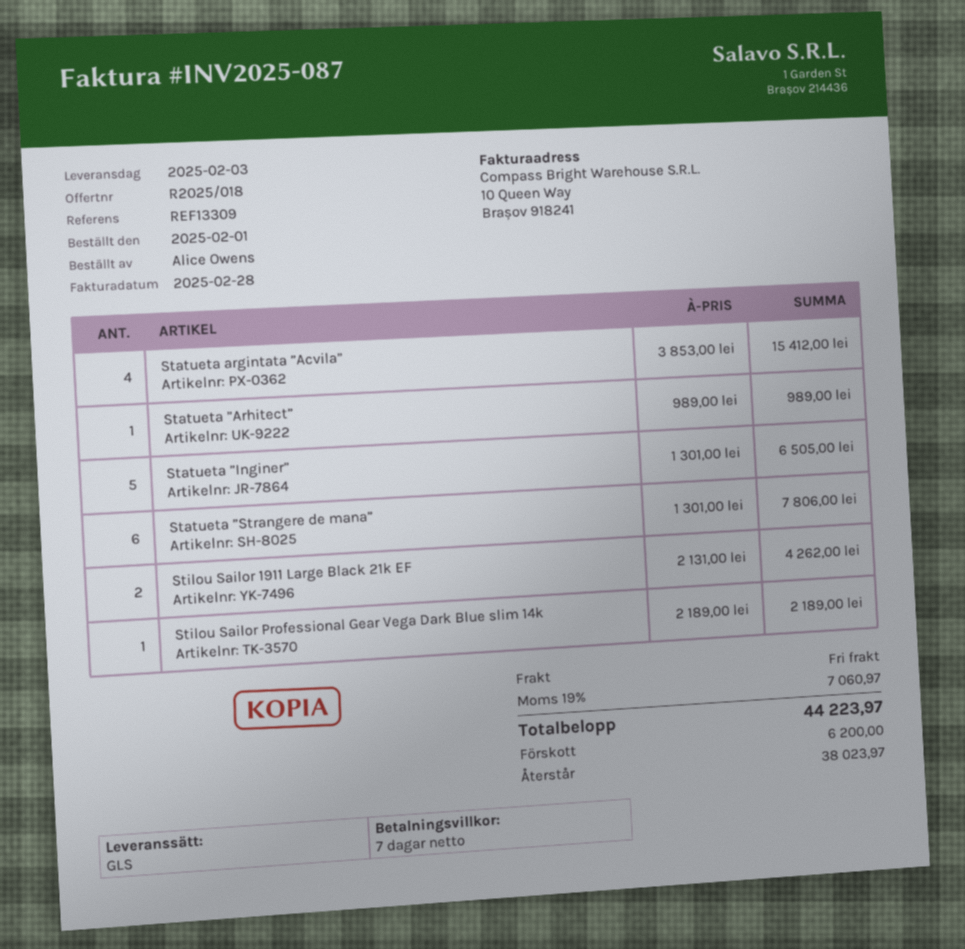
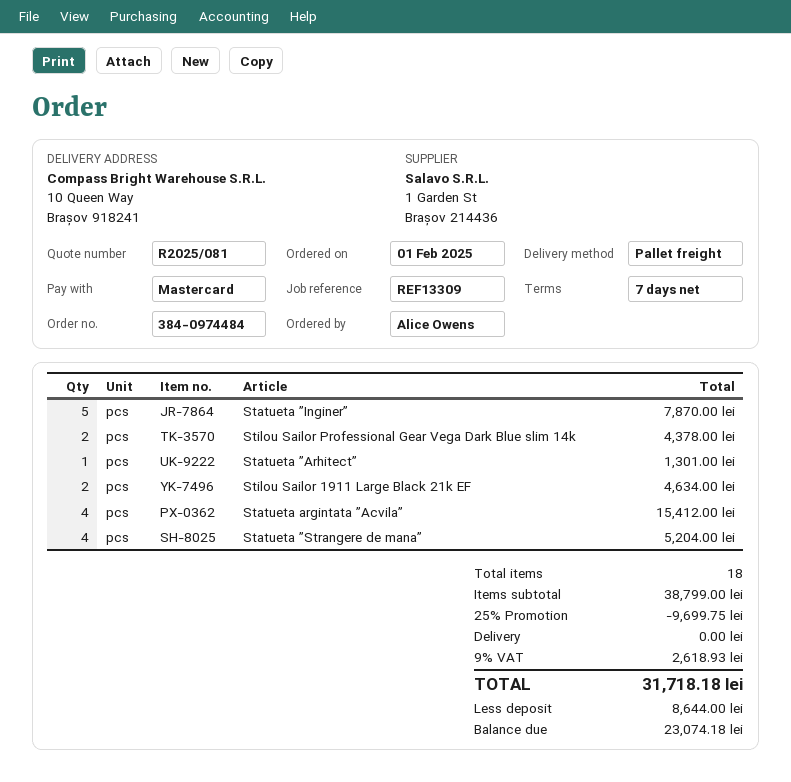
quote number: R2025/018 -> R2025/081
shipping method: GLS -> pallet freight
Statueta ”Arhitect”: 1 for 989.00 -> 1 for 1301.00
Statueta ”Inginer”: 5 for 6505.00 -> 5 for 7870.00
Statueta ”Strangere de mana”: 6 for 7806.00 -> 4 for 5204.00
Stilou Sailor 1911 Large Black 21k EF: 2 for 4262.00 -> 2 for 4634.00
Stilou Sailor Professional Gear Vega Dark Blue slim 14k: 1 for 2189.00 -> 2 for 4378.00
discount: none -> 25% = 9699.75
tax: 19% = 7060.97 -> 9% = 2618.93
total: 44223.97 -> 31718.18
deposit: 6200.00 -> 8644.00
balance: 38023.97 -> 23074.18

